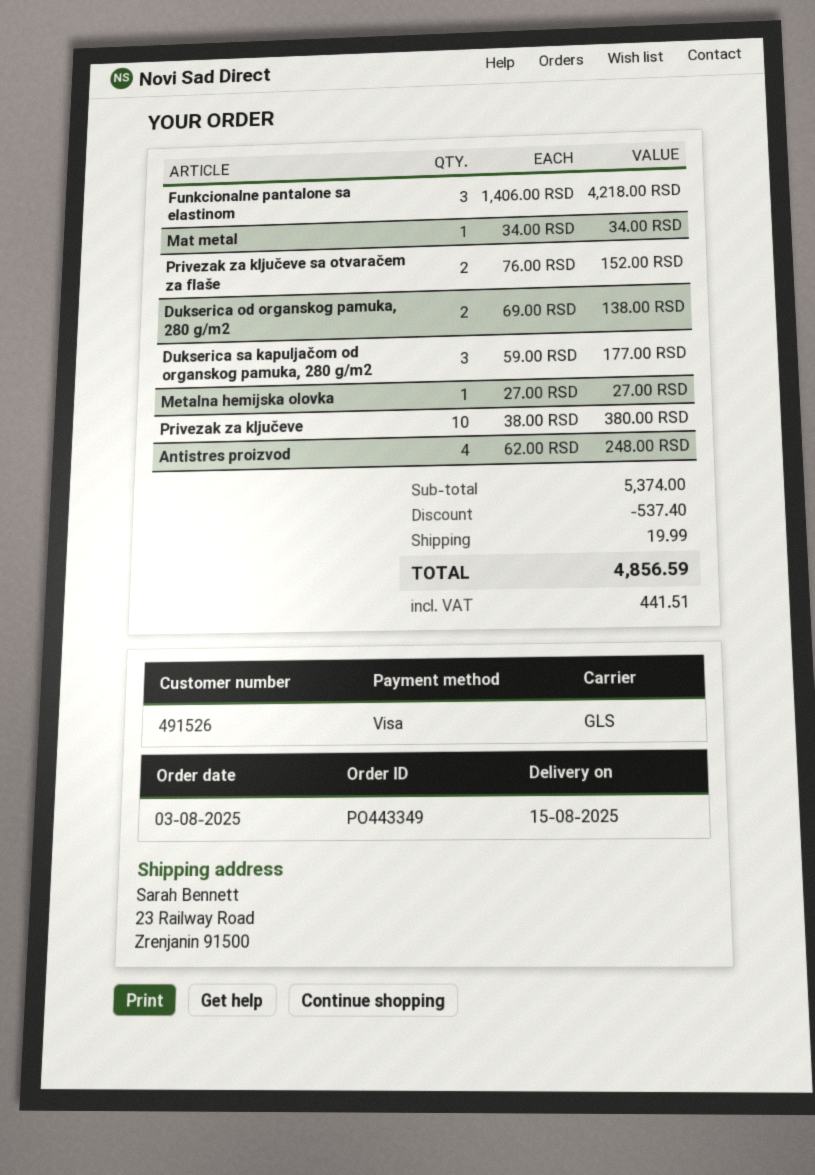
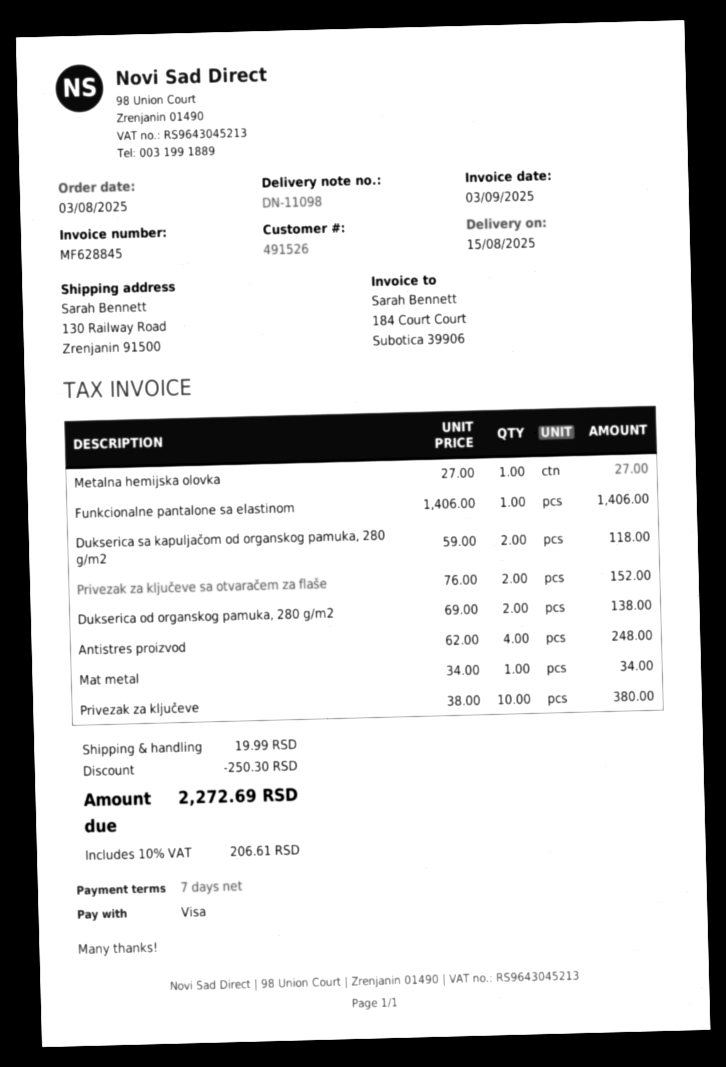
ship to: 23 Railway Road, Zrenjanin 91500 -> 130 Railway Road, Zrenjanin 91500
Funkcionalne pantalone sa elastinom: 3 x 1406.00 = 4218.00 -> 1 x 1406.00 = 1406.00
Dukserica sa kapuljačom od organskog pamuka, 280 g/m2: 3 x 59.00 = 177.00 -> 2 x 59.00 = 118.00
discount: 537.40 -> 250.30
tax: 441.51 -> 206.61
total: 4856.59 -> 2272.69

